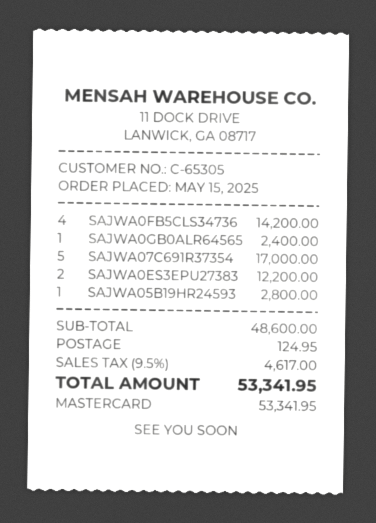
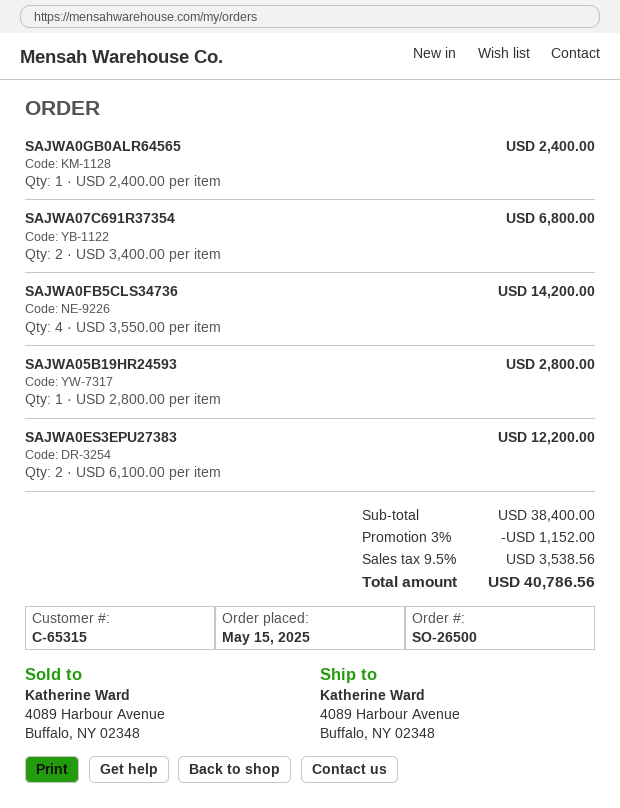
customer number: C-65305 -> C-65315
SAJWA07C691R37354: 5 for 17000.00 -> 2 for 6800.00
subtotal: 48600.00 -> 38400.00
discount: none -> 3% = 1152.00
shipping: 124.95 -> none
tax: 9.5% = 4617.00 -> 9.5% = 3538.56
total: 53341.95 -> 40786.56

